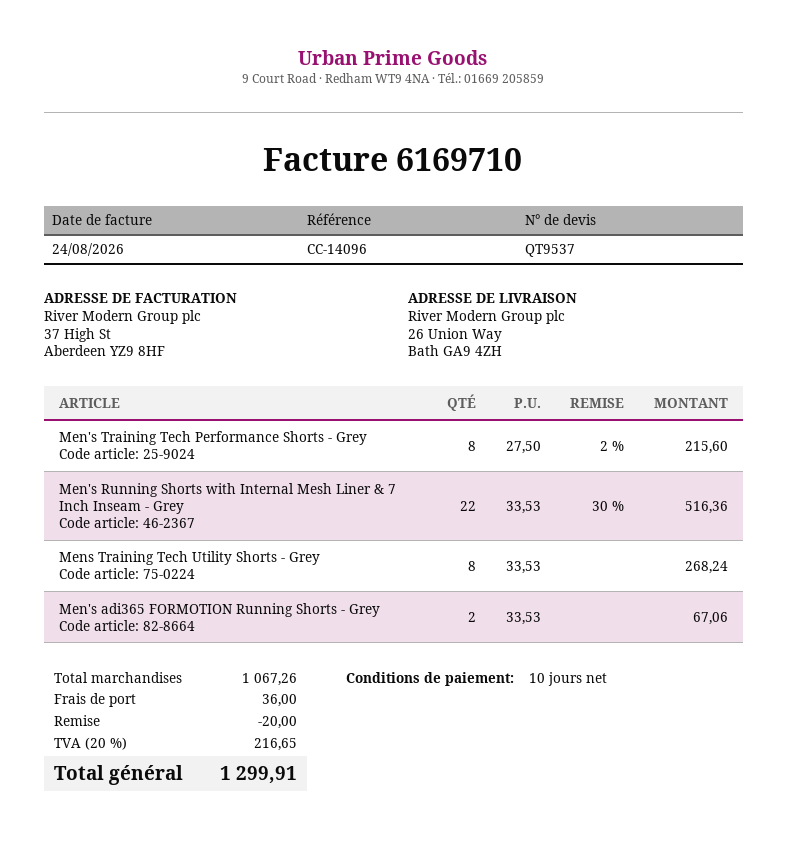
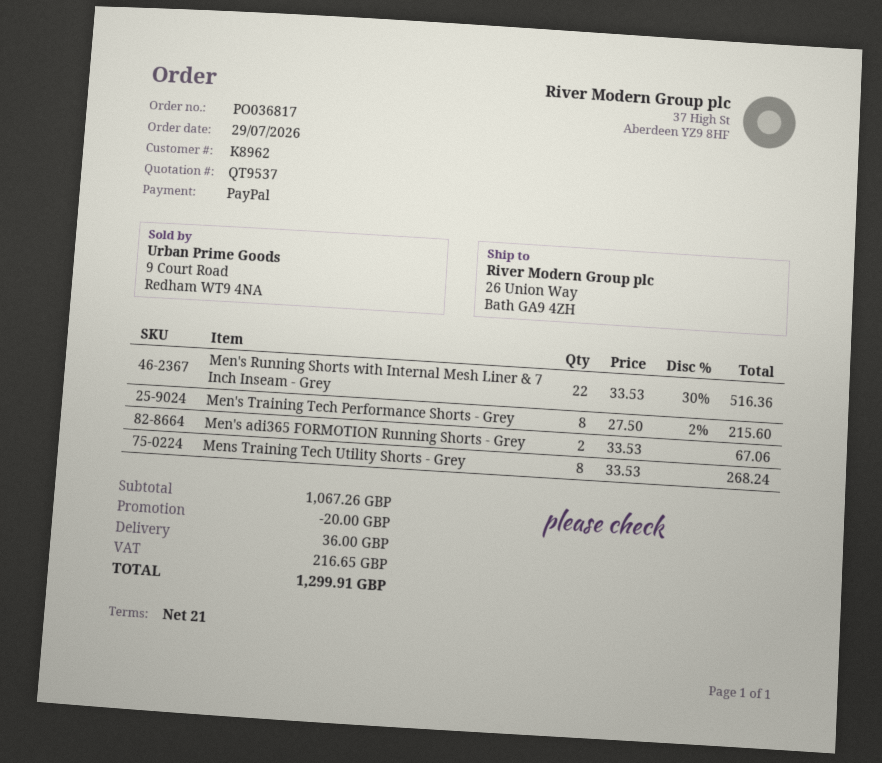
payment terms: 10 days -> 21 days

